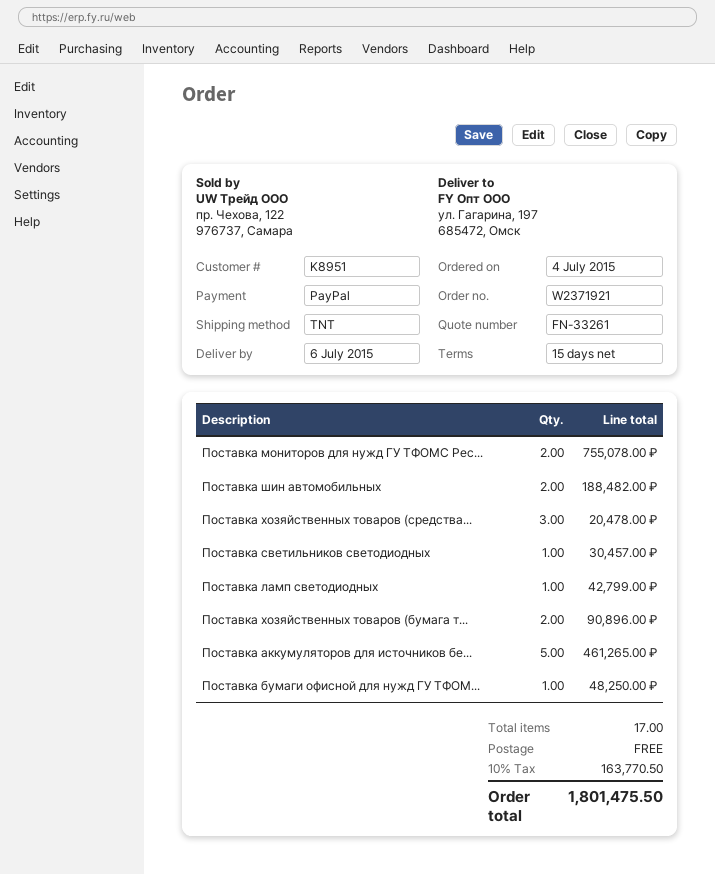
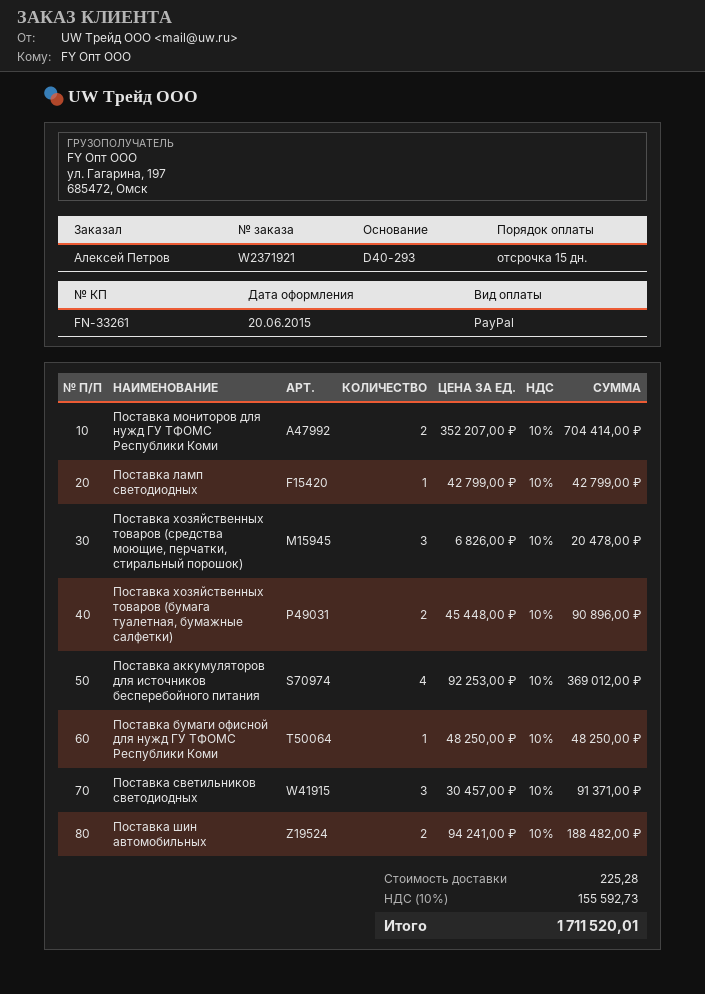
order date: 2015-07-04 -> 2015-06-20
Поставка мониторов для нужд ГУ ТФОМС Рес...: 2 for 755078.00 -> 2 for 704414.00
Поставка светильников светодиодных: 1 for 30457.00 -> 3 for 91371.00
Поставка аккумуляторов для источников бе...: 5 for 461265.00 -> 4 for 369012.00
shipping: 0.00 -> 225.28
tax: 10% = 163770.50 -> 10% = 155592.73
total: 1801475.50 -> 1711520.01

